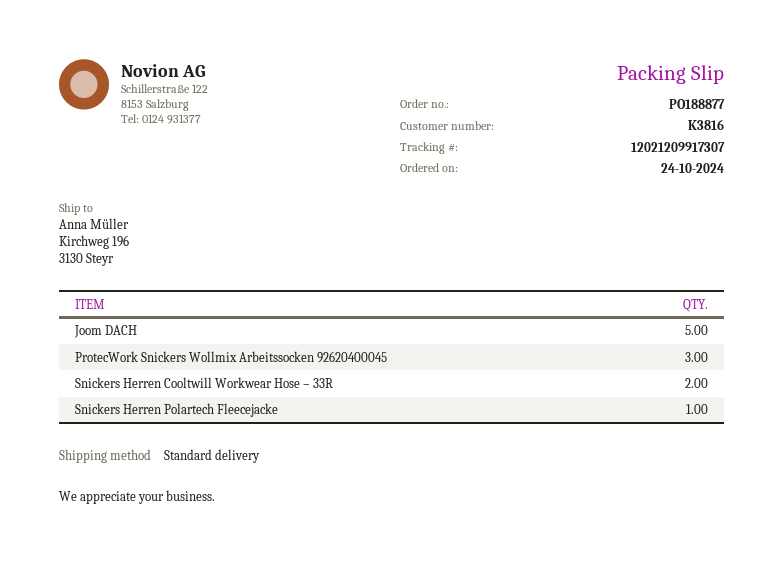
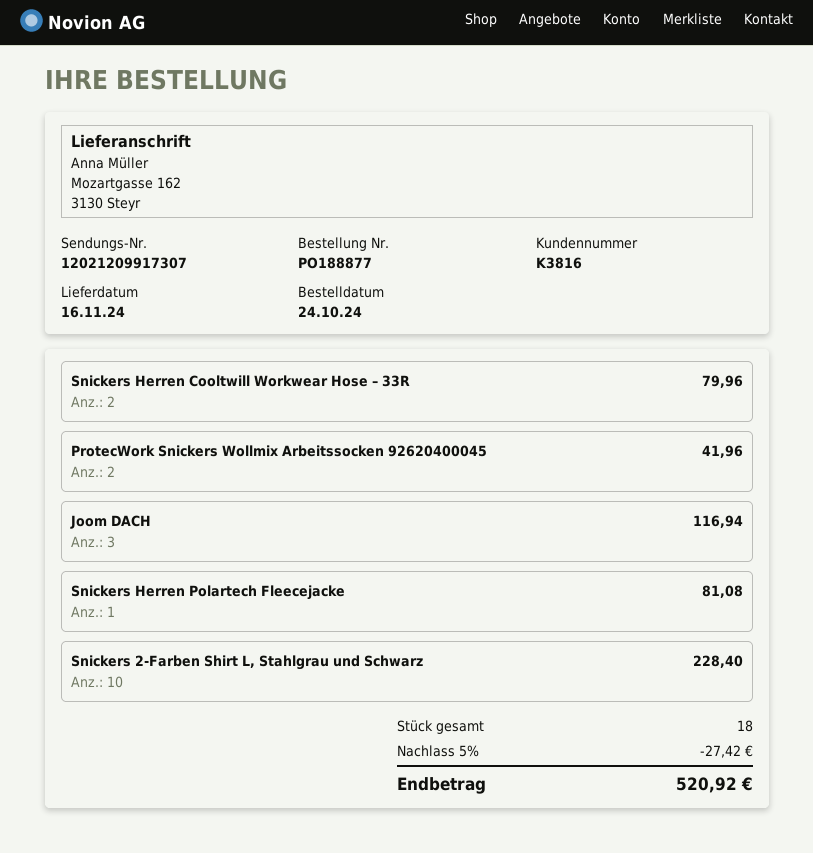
ship to: Kirchweg 196, 3130 Steyr -> Mozartgasse 162, 3130 Steyr
Joom DACH: 5 -> 3
ProtecWork Snickers Wollmix Arbeitssocken 92620400045: 3 -> 2
Snickers 2-Farben Shirt L, Stahlgrau und Schwarz: none -> 10

